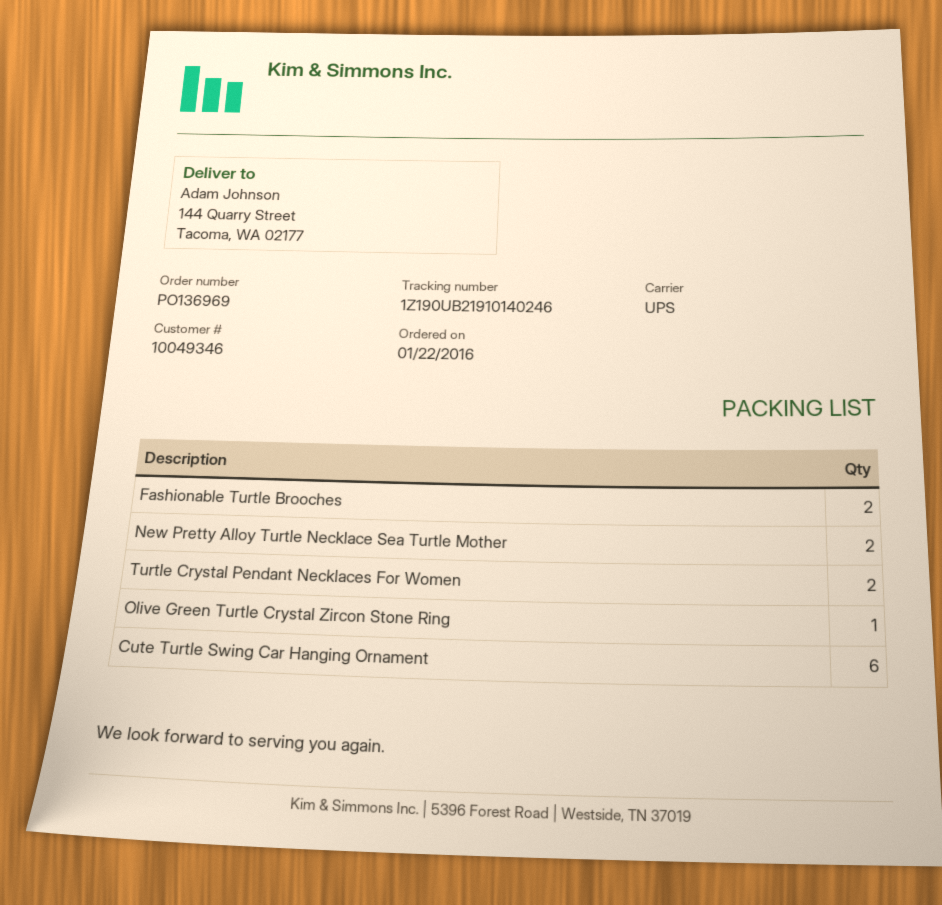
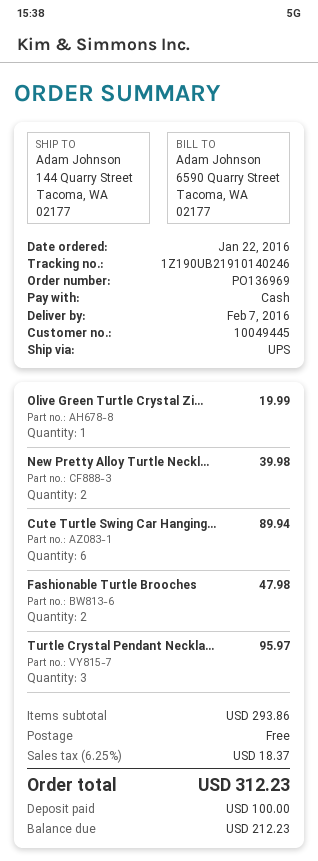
customer number: 10049346 -> 10049445
Turtle Crystal Pendant Necklaces For Women: 2 -> 3

